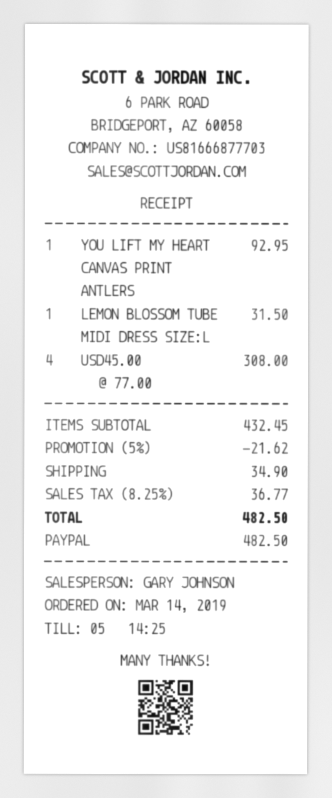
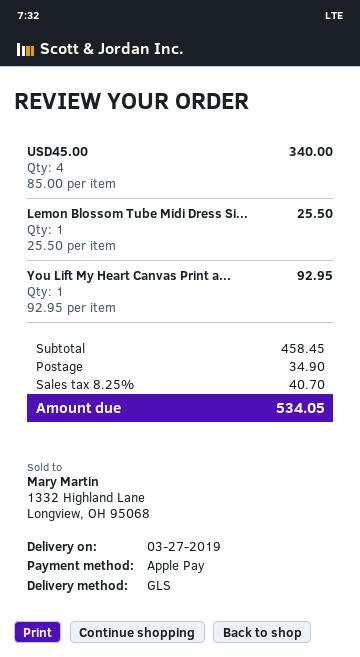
payment method: PayPal -> Apple Pay
LEMON BLOSSOM TUBE MIDI DRESS SIZE:L: 1 x 31.50 = 31.50 -> 1 x 25.50 = 25.50
USD45.00: 4 x 77.00 = 308.00 -> 4 x 85.00 = 340.00
subtotal: 432.45 -> 458.45
discount: 5% = 21.62 -> none
tax: 8.25% = 36.77 -> 8.25% = 40.70
total: 482.50 -> 534.05

